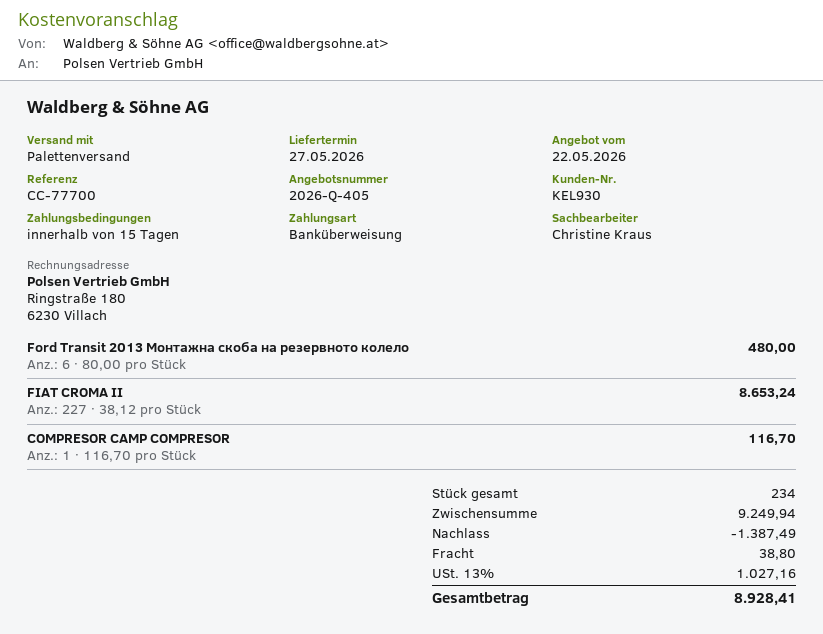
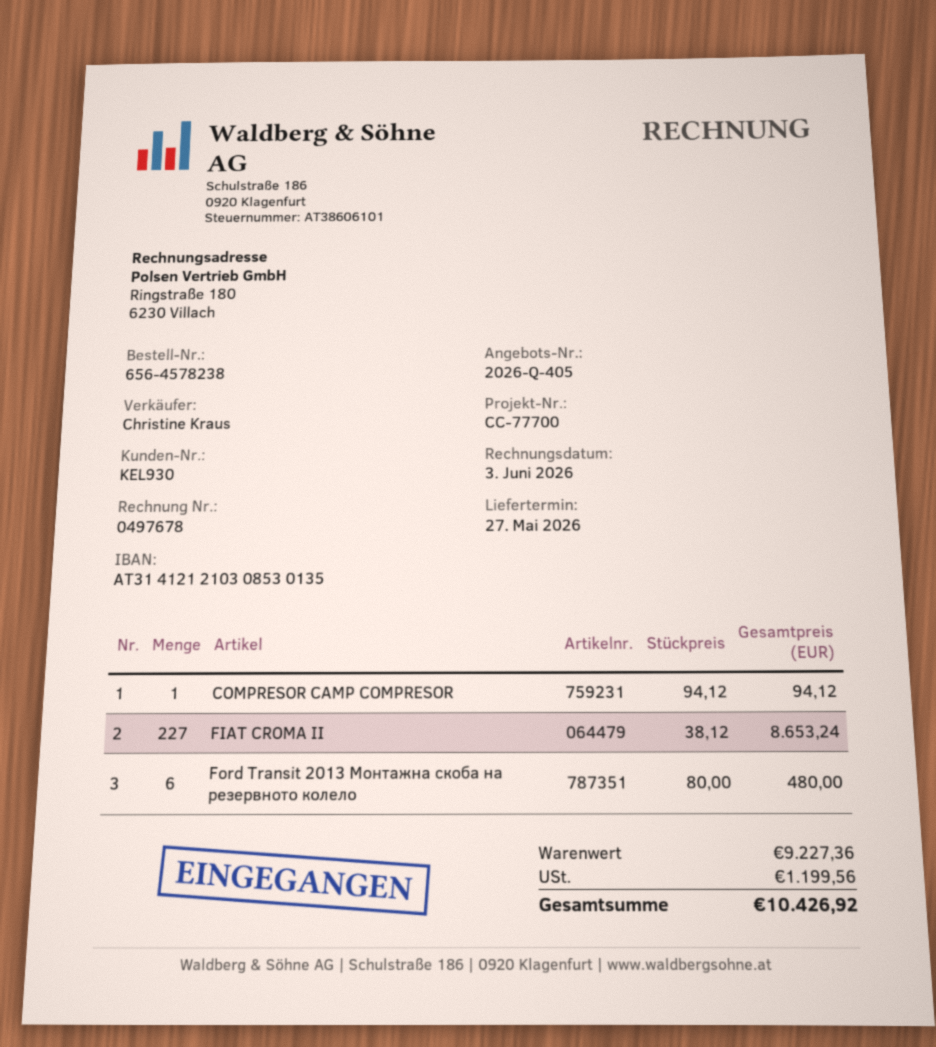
COMPRESOR CAMP COMPRESOR: 1 x 116.70 = 116.70 -> 1 x 94.12 = 94.12
subtotal: 9249.94 -> 9227.36
discount: 1387.49 -> none
shipping: 38.80 -> none
tax: 1027.16 -> 1199.56
total: 8928.41 -> 10426.92

